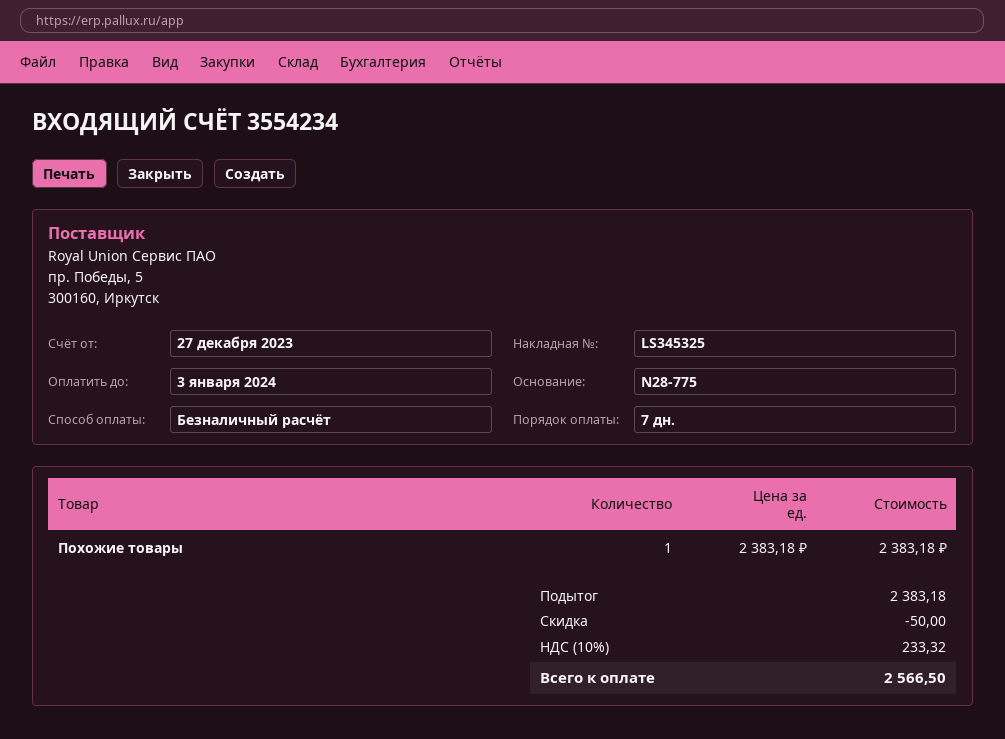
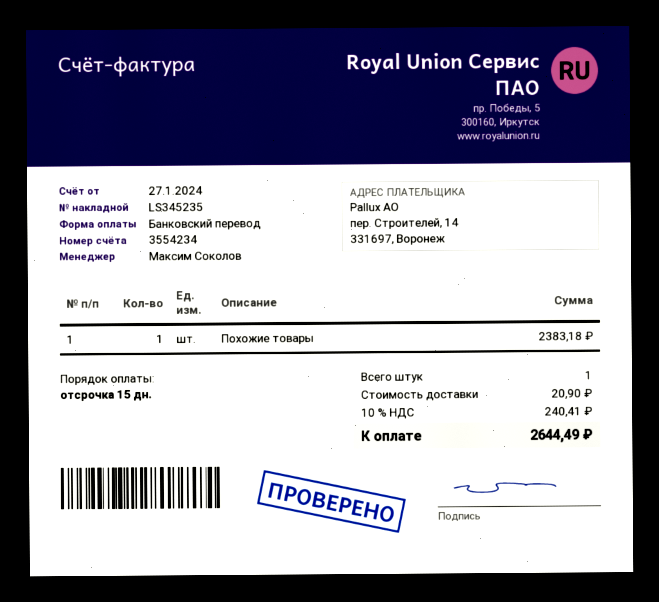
delivery note number: LS345325 -> LS345235
invoice date: 2023-12-27 -> 2024-01-27
payment terms: 7 days -> 15 days
discount: 50.00 -> none
shipping: none -> 20.90
tax: 10% = 233.32 -> 10% = 240.41
total: 2566.50 -> 2644.49

